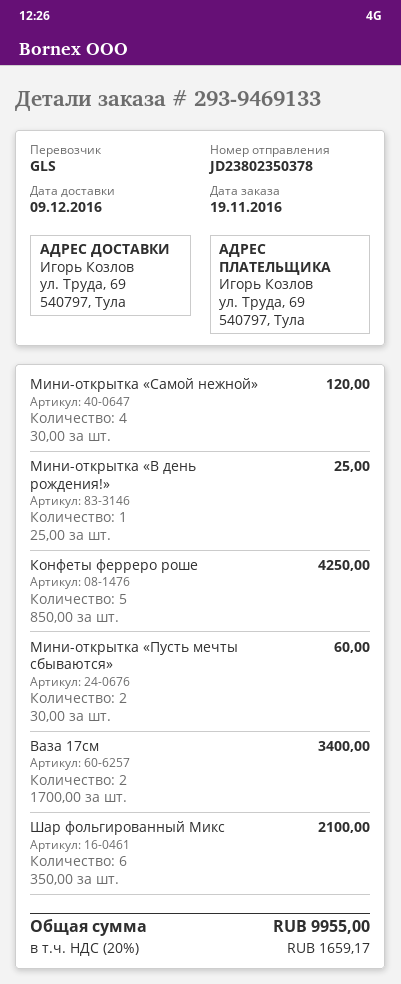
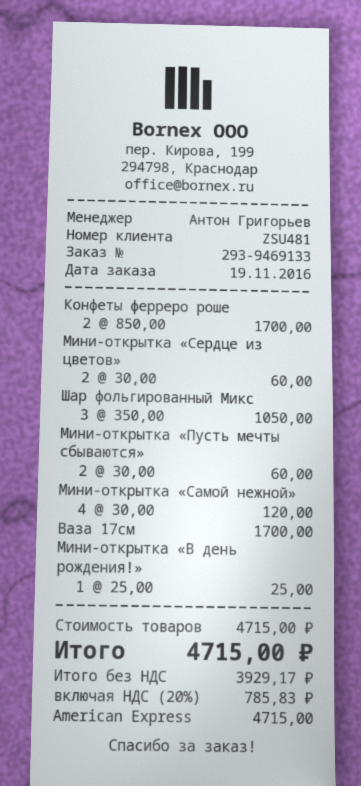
Конфеты ферреро роше: 5 x 850.00 = 4250.00 -> 2 x 850.00 = 1700.00
Ваза 17см: 2 x 1700.00 = 3400.00 -> 1 x 1700.00 = 1700.00
Шар фольгированный Микс: 6 x 350.00 = 2100.00 -> 3 x 350.00 = 1050.00
Мини-открытка «Сердце из цветов»: none -> 2 x 30.00 = 60.00
tax: 20% = 1659.17 -> 20% = 785.83
total: 9955.00 -> 4715.00

